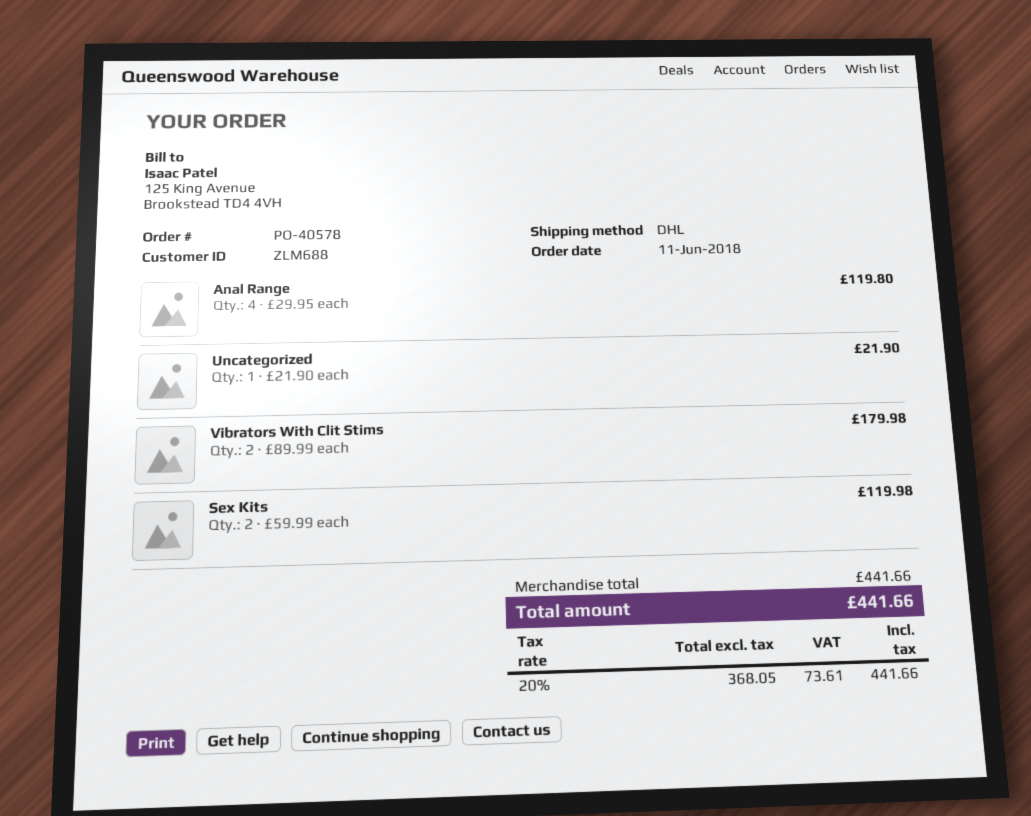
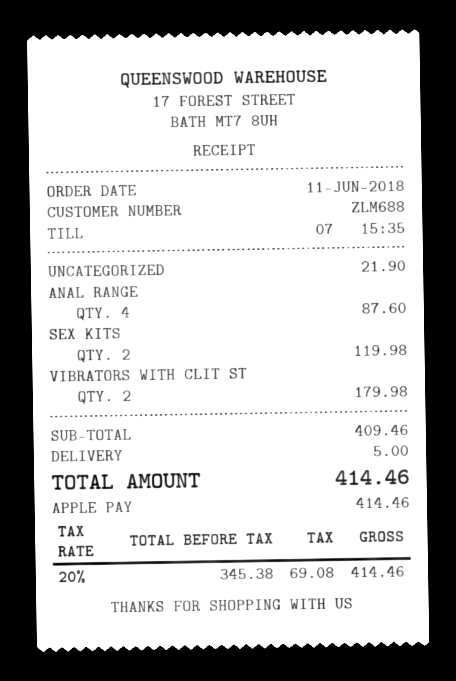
Anal Range: 4 for 119.80 -> 4 for 87.60
subtotal: 441.66 -> 409.46
shipping: none -> 5.00
net: 368.05 -> 345.38
tax: 20% = 73.61 -> 20% = 69.08
total: 441.66 -> 414.46

